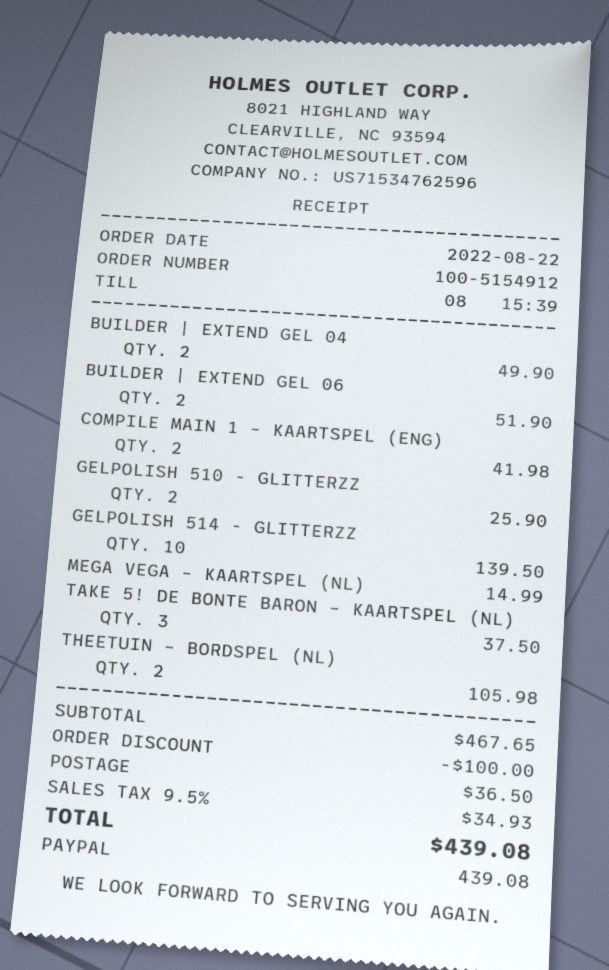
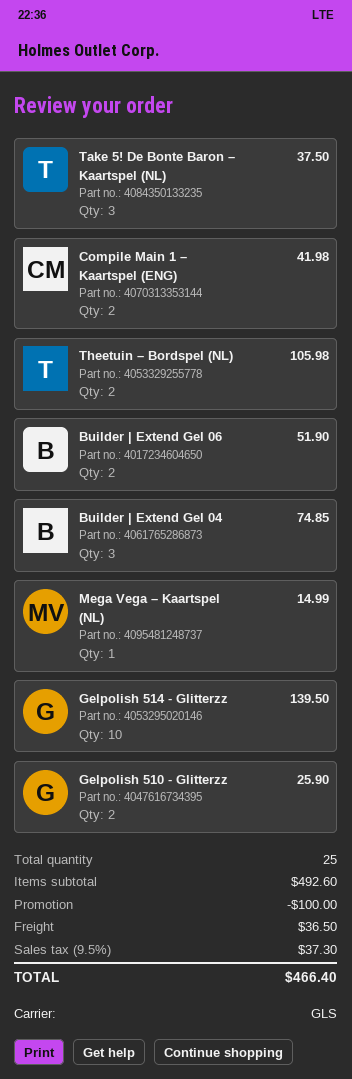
BUILDER | EXTEND GEL 04: 2 for 49.90 -> 3 for 74.85
subtotal: 467.65 -> 492.60
tax: 9.5% = 34.93 -> 9.5% = 37.30
total: 439.08 -> 466.40

